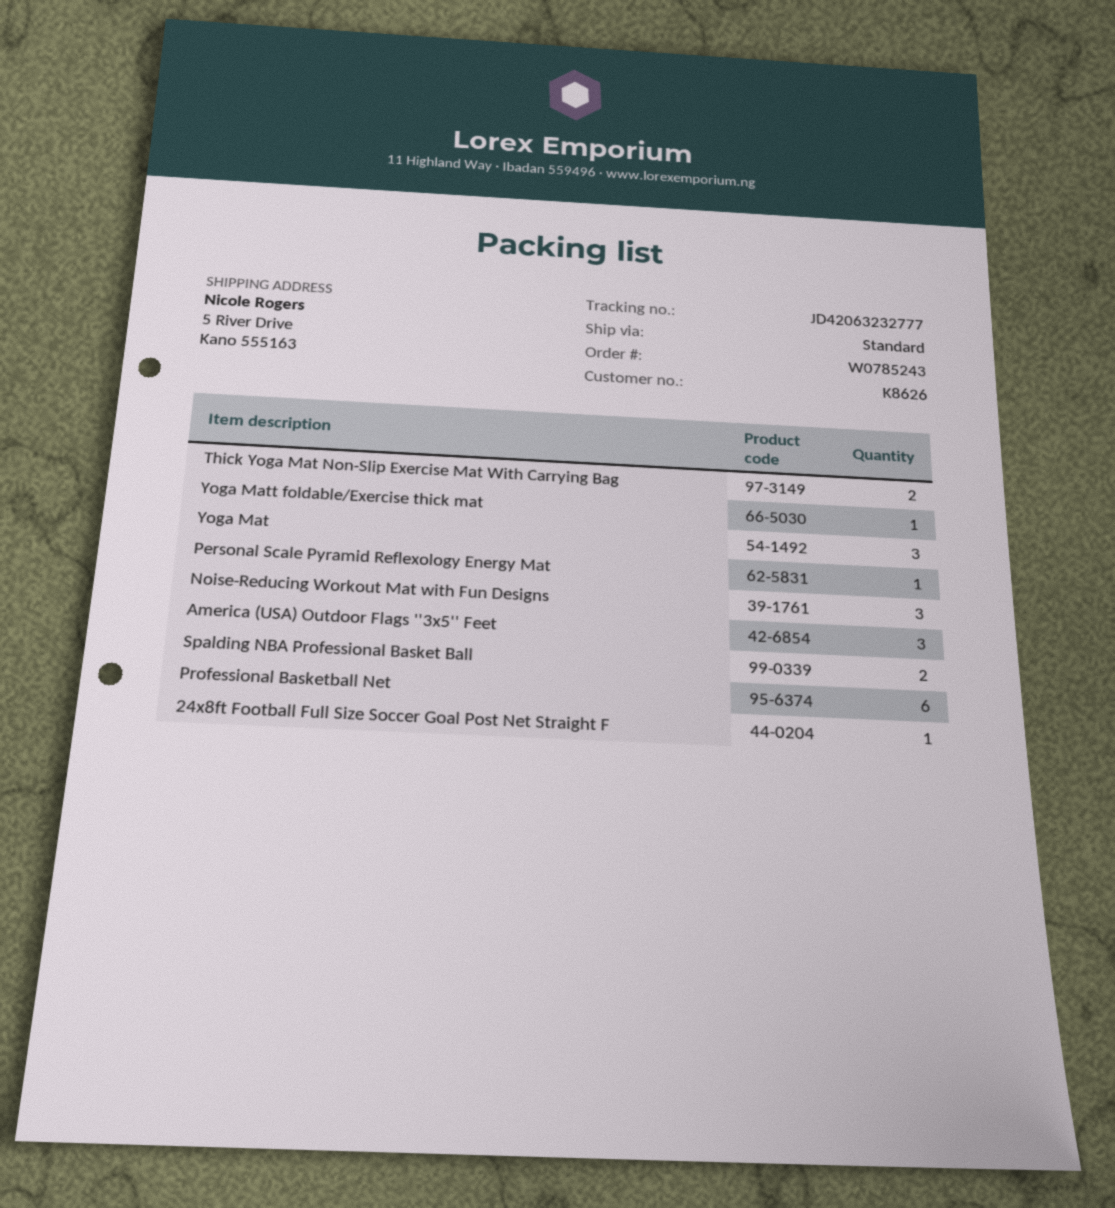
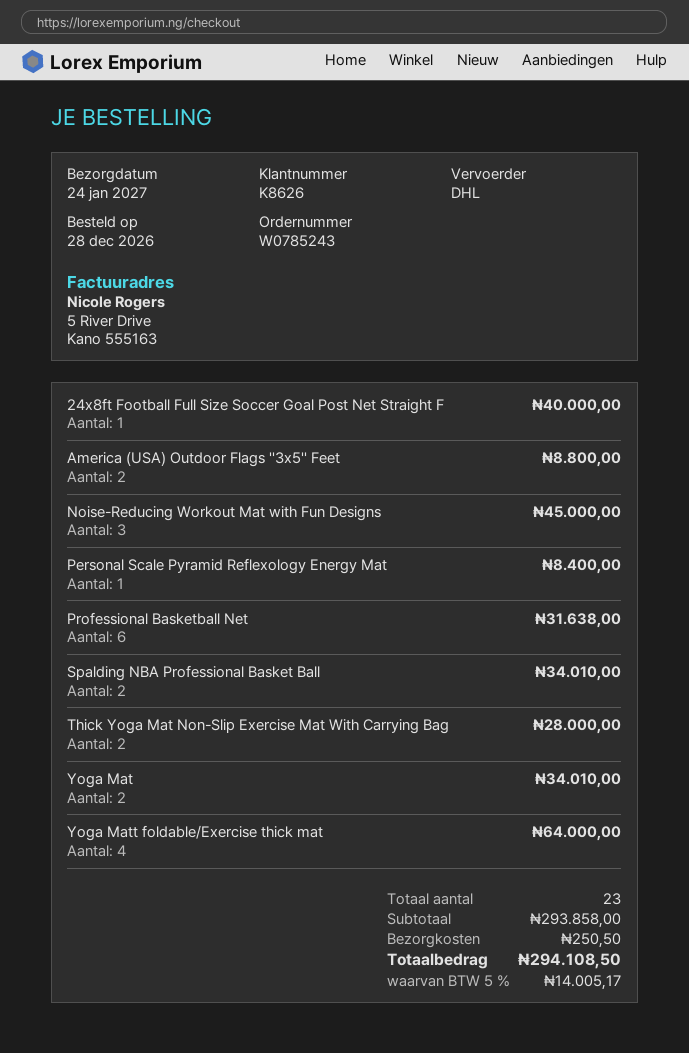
shipping method: standard -> DHL
Yoga Matt foldable/Exercise thick mat: 1 -> 4
Yoga Mat: 3 -> 2
America (USA) Outdoor Flags ''3x5'' Feet: 3 -> 2

